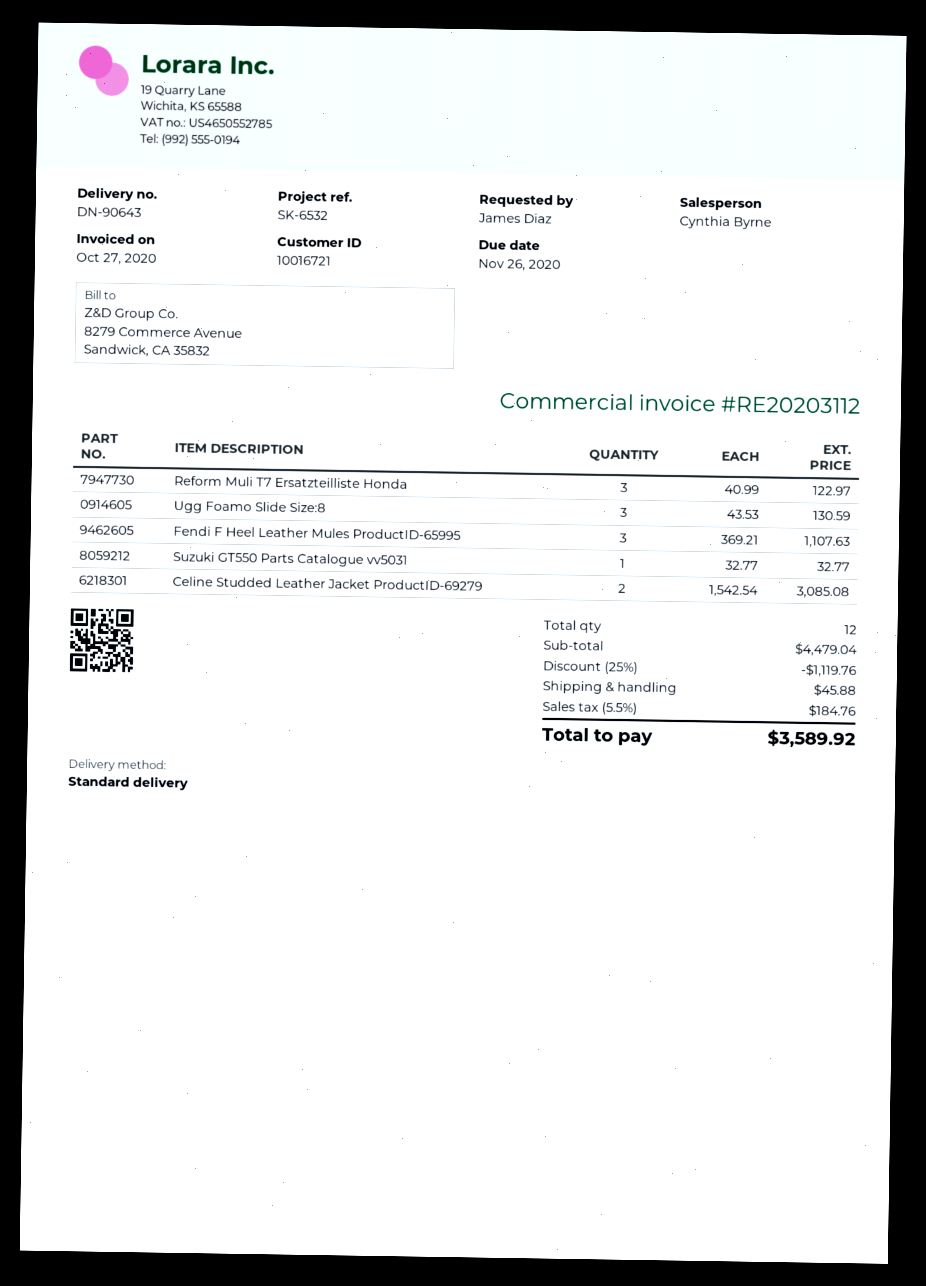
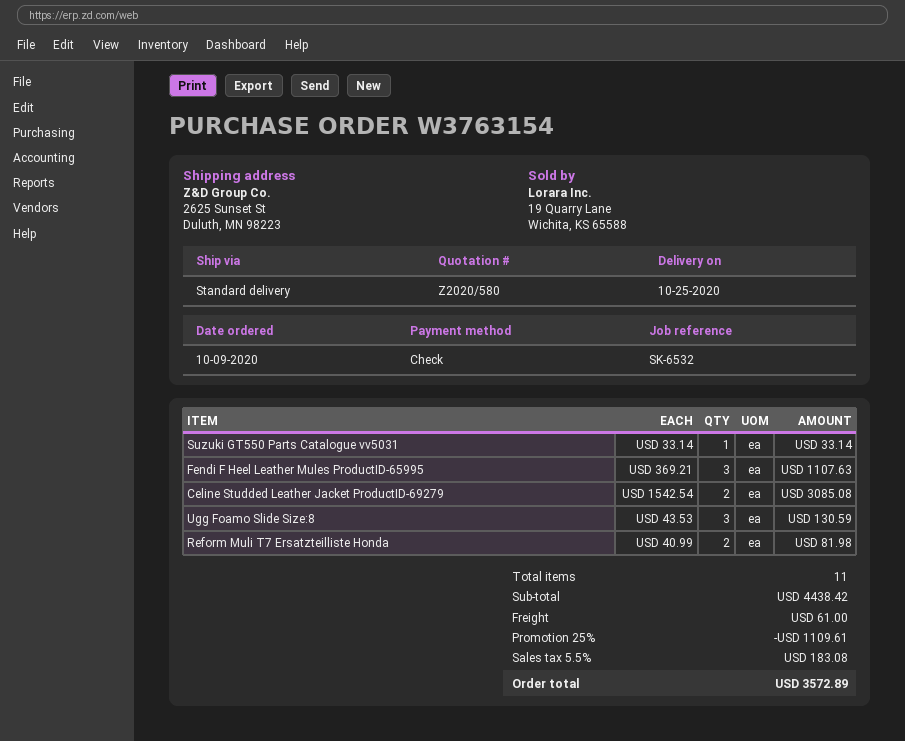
Reform Muli T7 Ersatzteilliste Honda: 3 x 40.99 = 122.97 -> 2 x 40.99 = 81.98
Suzuki GT550 Parts Catalogue vv5031: 1 x 32.77 = 32.77 -> 1 x 33.14 = 33.14
total quantity: 12 -> 11
subtotal: 4479.04 -> 4438.42
discount: 25% = 1119.76 -> 25% = 1109.61
shipping: 45.88 -> 61.00
tax: 5.5% = 184.76 -> 5.5% = 183.08
total: 3589.92 -> 3572.89

